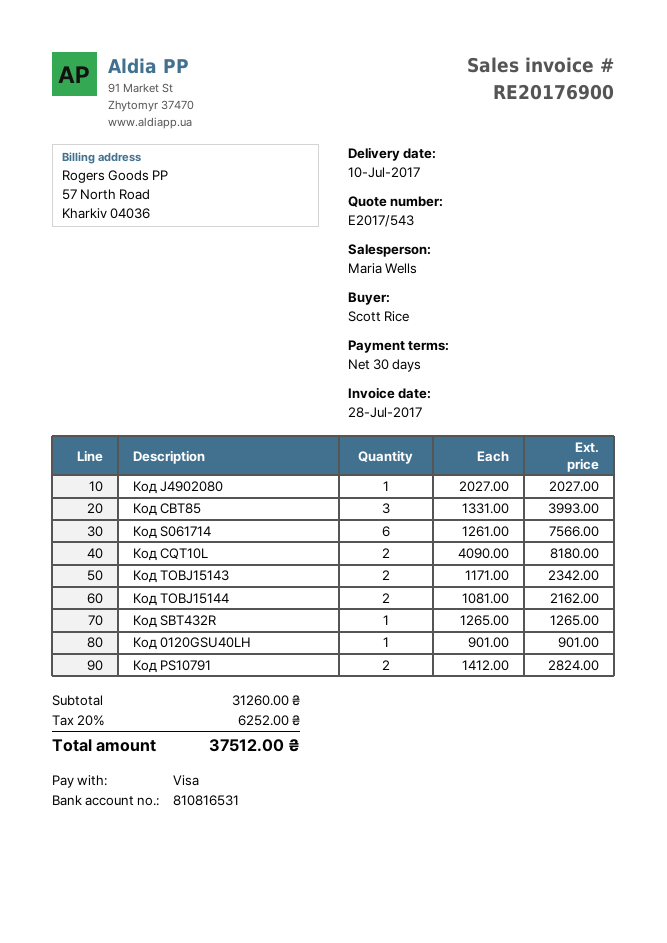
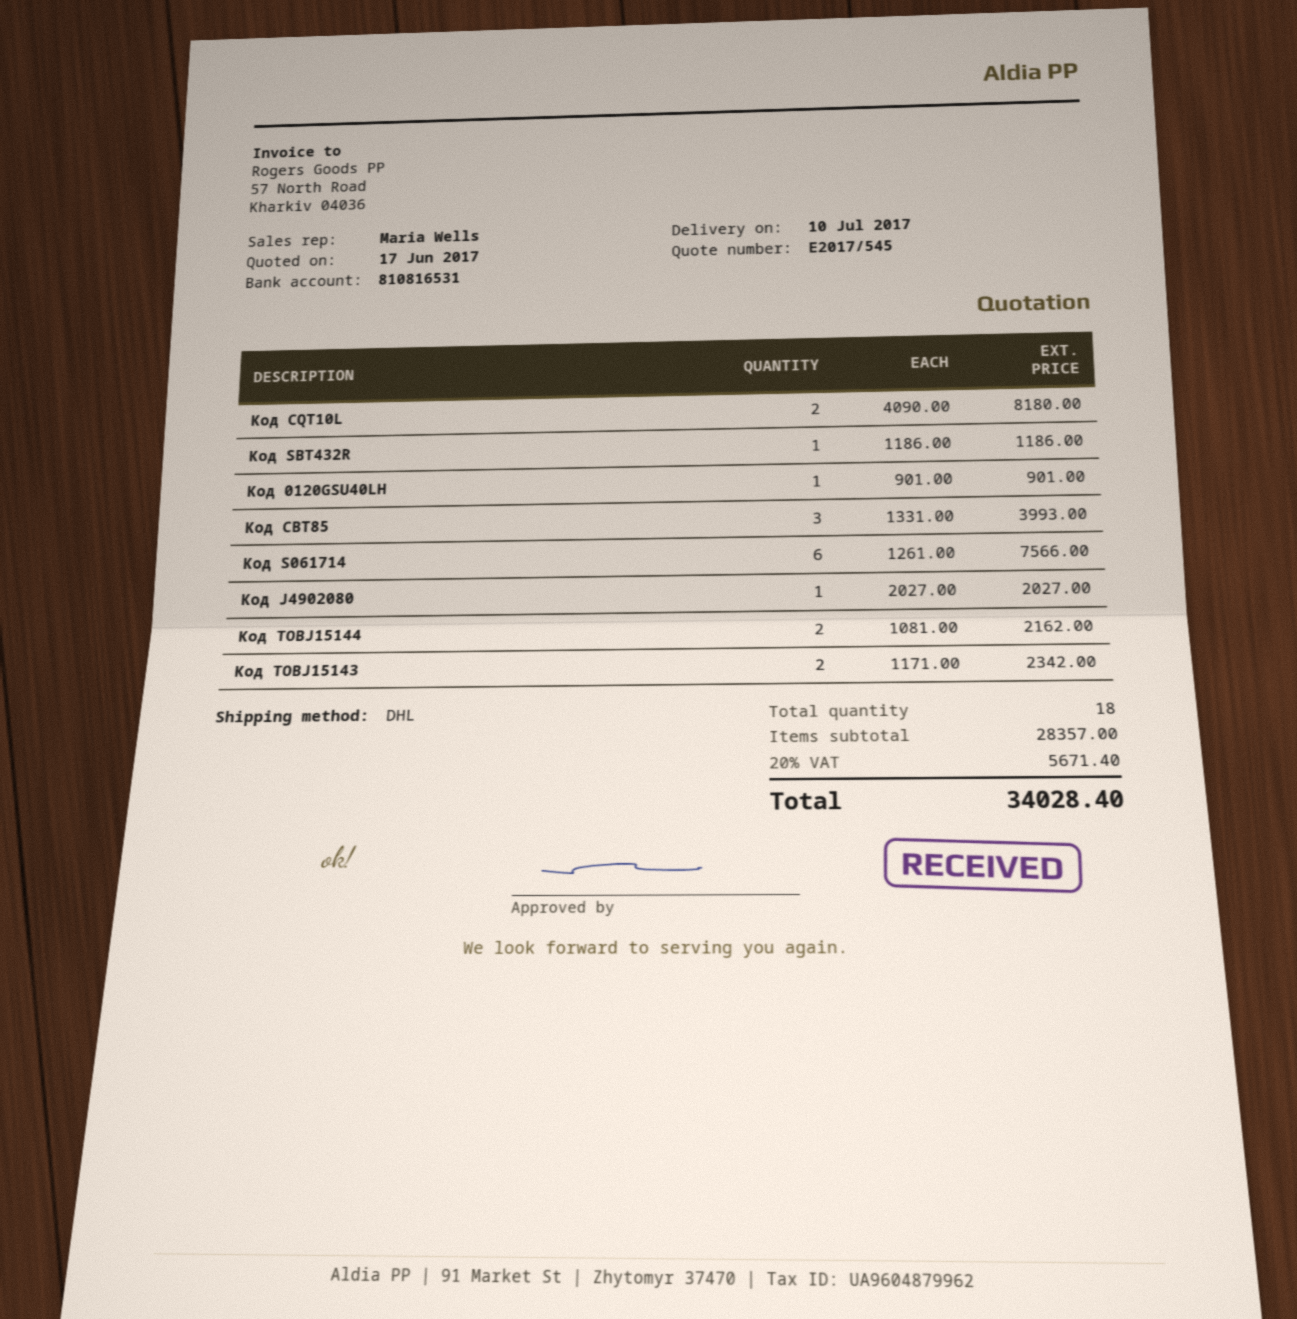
quote number: E2017/543 -> E2017/545
Код SBT432R: 1 x 1265.00 = 1265.00 -> 1 x 1186.00 = 1186.00
Код PS10791: 2 x 1412.00 = 2824.00 -> none
subtotal: 31260.00 -> 28357.00
tax: 20% = 6252.00 -> 20% = 5671.40
total: 37512.00 -> 34028.40

